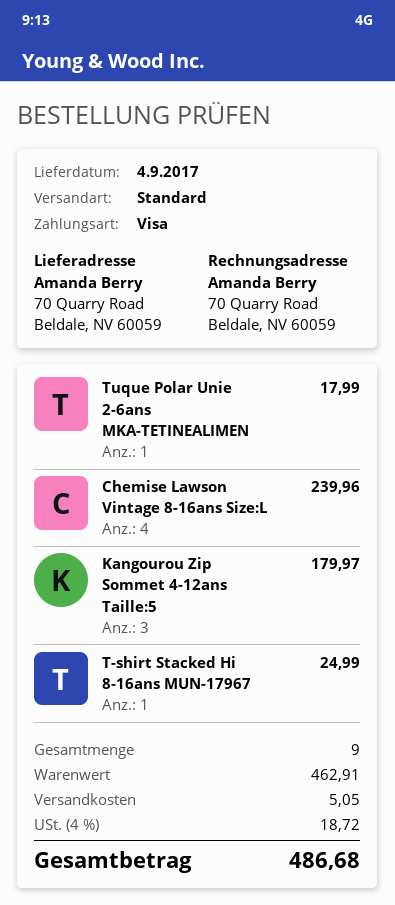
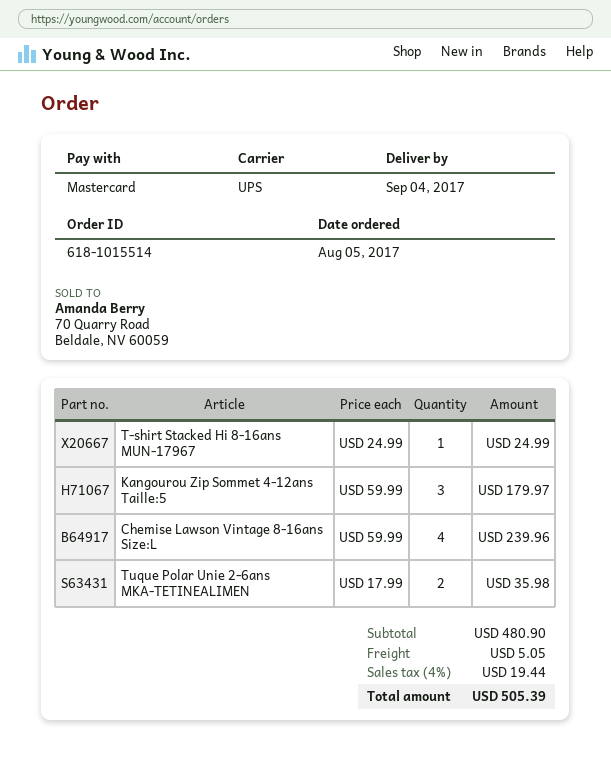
payment method: Visa -> Mastercard
shipping method: standard -> UPS
Tuque Polar Unie 2-6ans MKA-TETINEALIMEN: 1 for 17.99 -> 2 for 35.98
subtotal: 462.91 -> 480.90
tax: 4% = 18.72 -> 4% = 19.44
total: 486.68 -> 505.39

